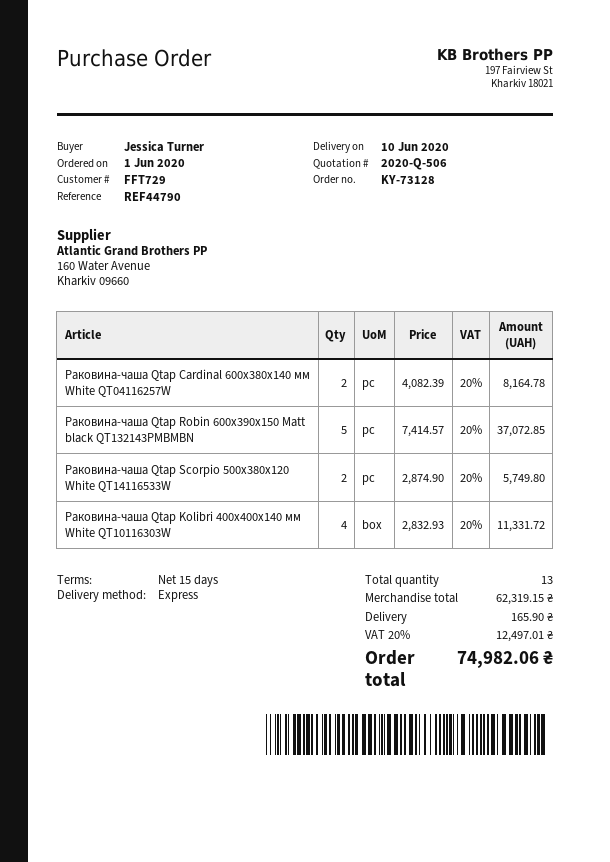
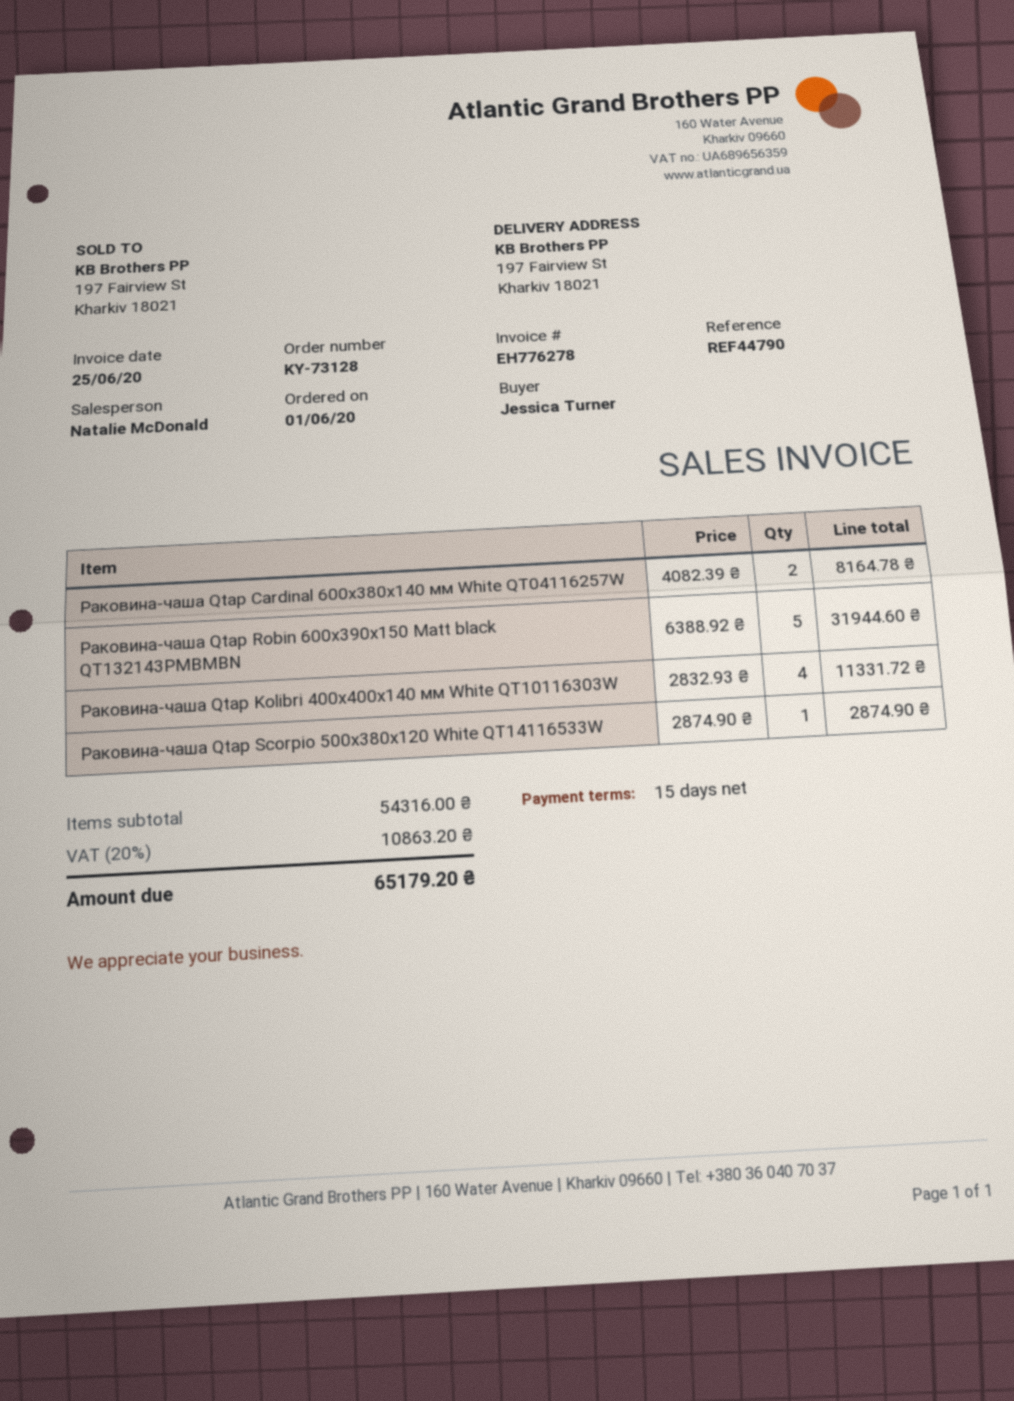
Раковина-чаша Qtap Robin 600x390x150 Matt black QT132143PMBMBN: 5 x 7414.57 = 37072.85 -> 5 x 6388.92 = 31944.60
Раковина-чаша Qtap Scorpio 500x380x120 White QT14116533W: 2 x 2874.90 = 5749.80 -> 1 x 2874.90 = 2874.90
subtotal: 62319.15 -> 54316.00
shipping: 165.90 -> none
tax: 20% = 12497.01 -> 20% = 10863.20
total: 74982.06 -> 65179.20

